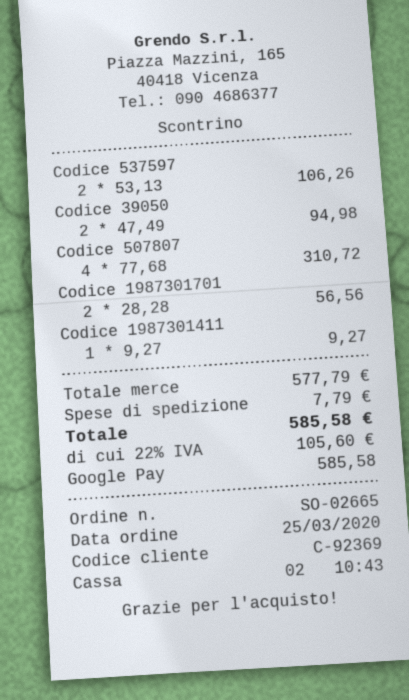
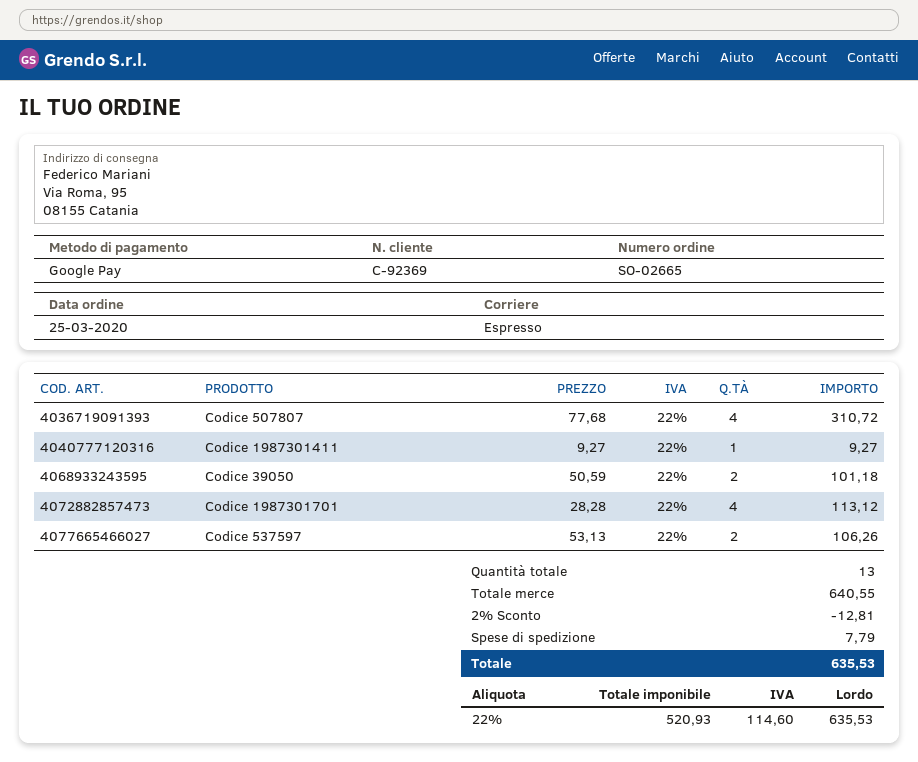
Codice 39050: 2 x 47.49 = 94.98 -> 2 x 50.59 = 101.18
Codice 1987301701: 2 x 28.28 = 56.56 -> 4 x 28.28 = 113.12
subtotal: 577.79 -> 640.55
discount: none -> 2% = 12.81
tax: 22% = 105.60 -> 22% = 114.60
total: 585.58 -> 635.53

